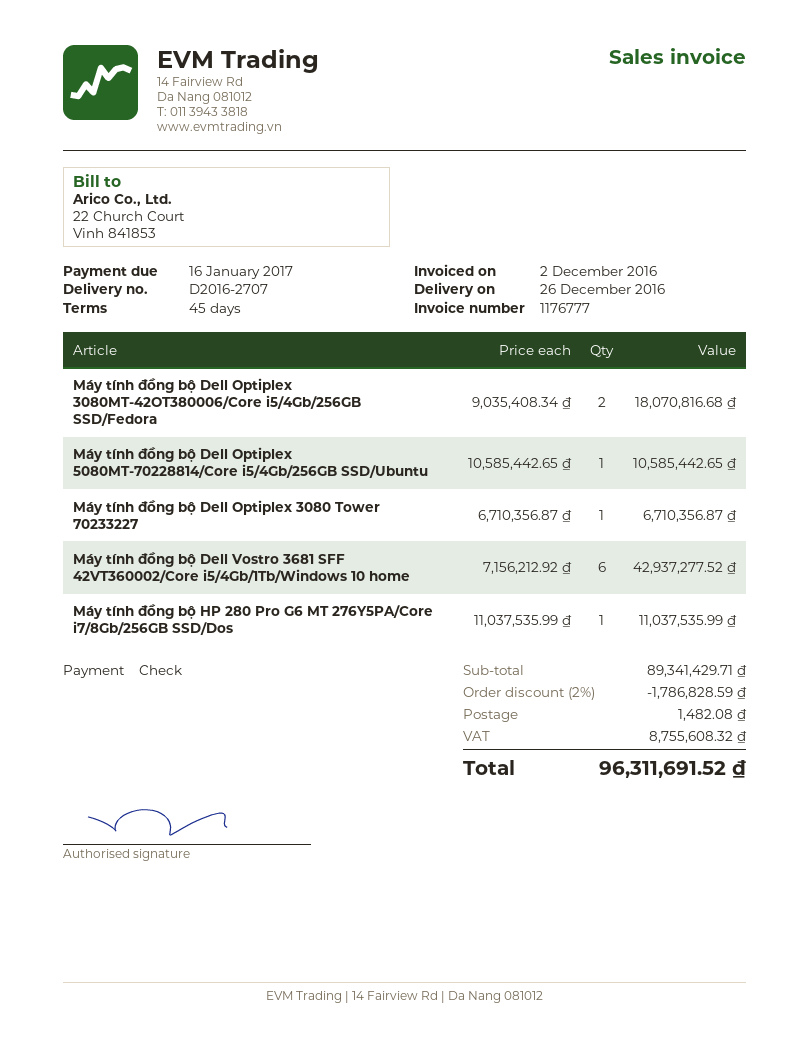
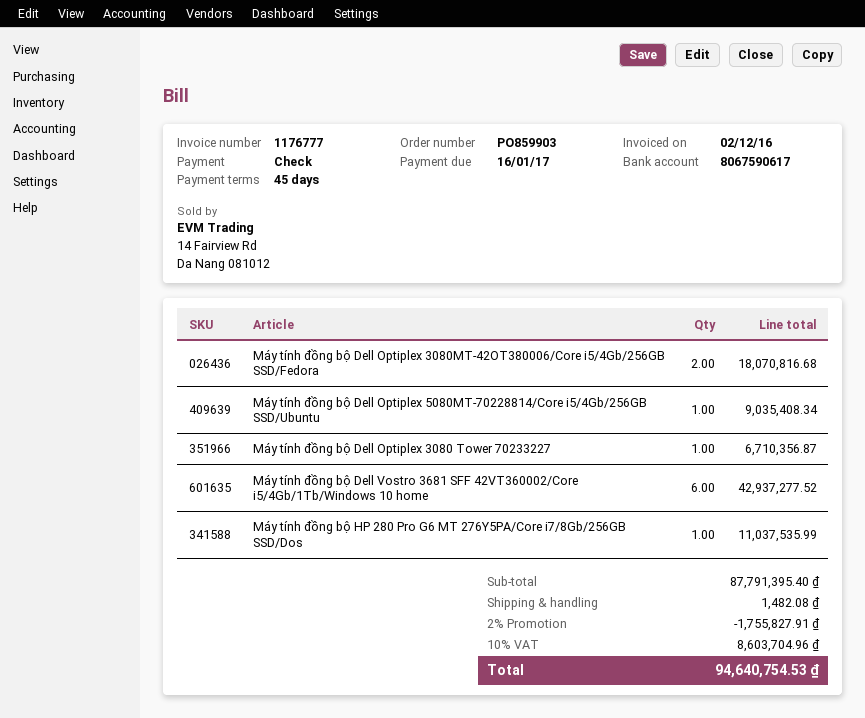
Máy tính đồng bộ Dell Optiplex 5080MT-70228814/Core i5/4Gb/256GB SSD/Ubuntu: 1 for 10585442.65 -> 1 for 9035408.34
subtotal: 89341429.71 -> 87791395.40
discount: 2% = 1786828.59 -> 2% = 1755827.91
tax: 8755608.32 -> 8603704.96
total: 96311691.52 -> 94640754.53

